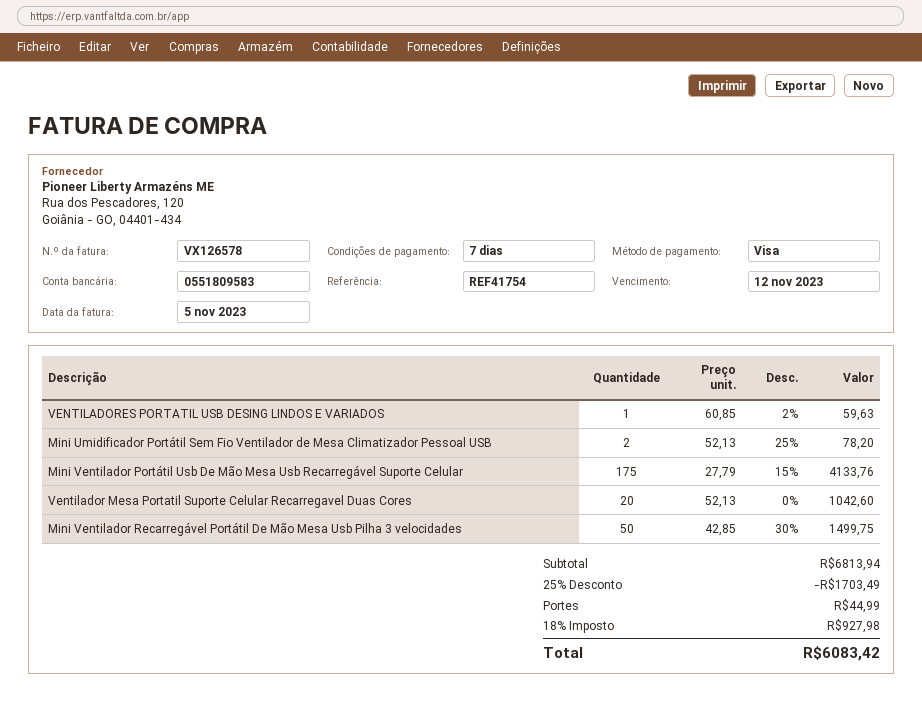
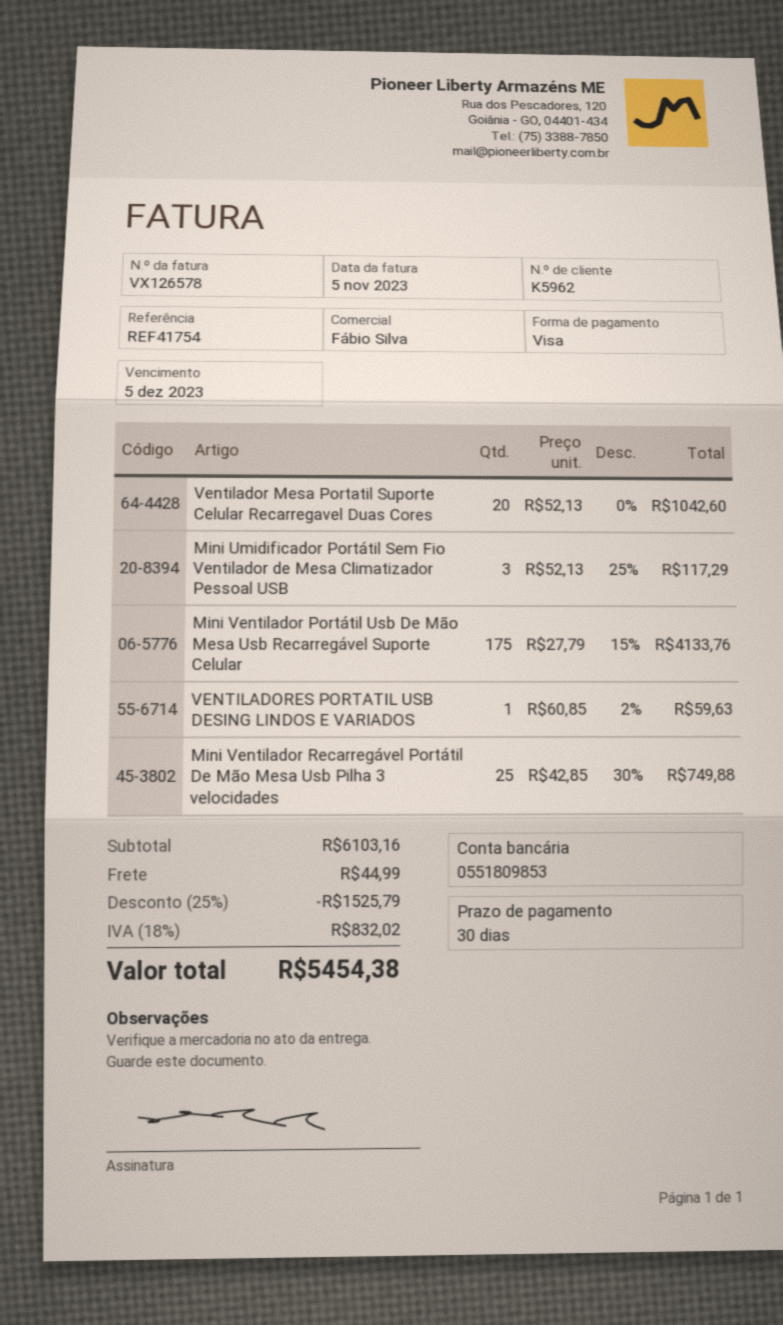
payment terms: 7 days -> 30 days
due date: 2023-11-12 -> 2023-12-05
bank account: 0551809583 -> 0551809853
Mini Umidificador Portátil Sem Fio Ventilador de Mesa Climatizador Pessoal USB: 2 x 52.13 - 25% = 78.20 -> 3 x 52.13 - 25% = 117.29
Mini Ventilador Recarregável Portátil De Mão Mesa Usb Pilha 3 velocidades: 50 x 42.85 - 30% = 1499.75 -> 25 x 42.85 - 30% = 749.88
subtotal: 6813.94 -> 6103.16
discount: 25% = 1703.49 -> 25% = 1525.79
tax: 18% = 927.98 -> 18% = 832.02
total: 6083.42 -> 5454.38

